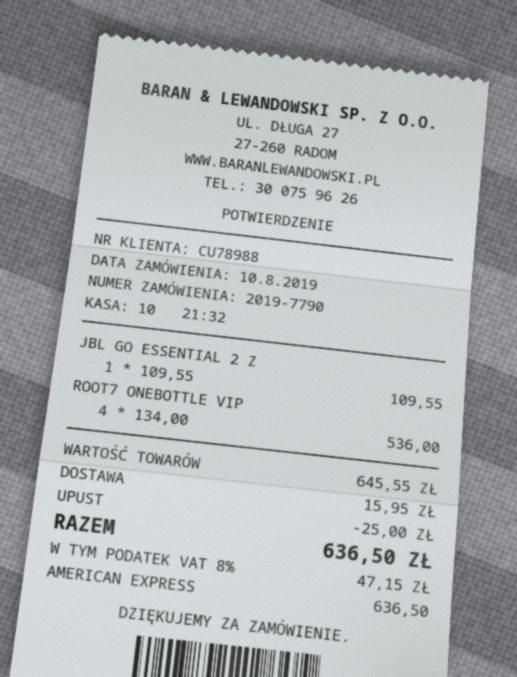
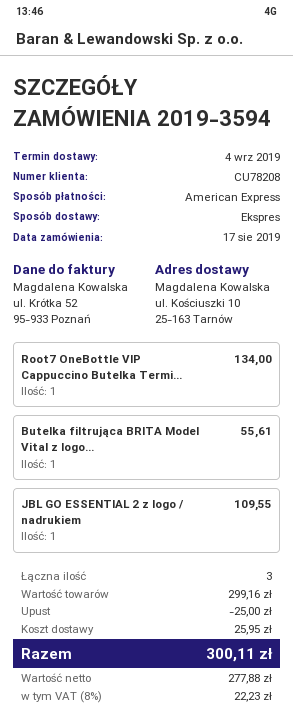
order number: 2019-7790 -> 2019-3594
order date: 2019-08-10 -> 2019-08-17
customer number: CU78988 -> CU78208
ROOT7 ONEBOTTLE VIP: 4 for 536.00 -> 1 for 134.00
Butelka filtrująca BRITA Model Vital z logo...: none -> 1 for 55.61
subtotal: 645.55 -> 299.16
shipping: 15.95 -> 25.95
tax: 8% = 47.15 -> 8% = 22.23
total: 636.50 -> 300.11

